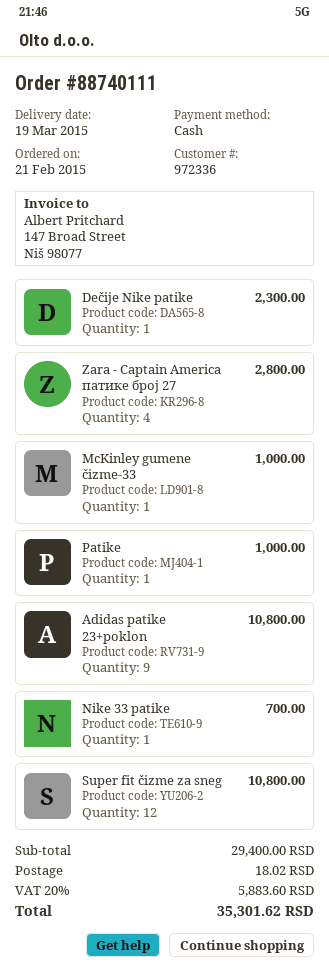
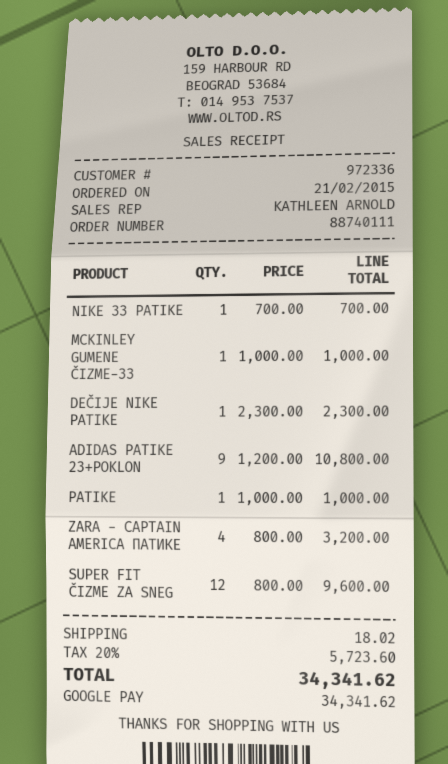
payment method: cash -> Google Pay
Zara - Captain America патике број 27: 4 for 2800.00 -> 4 for 3200.00
Super fit čizme za sneg: 12 for 10800.00 -> 12 for 9600.00
tax: 20% = 5883.60 -> 20% = 5723.60
total: 35301.62 -> 34341.62

